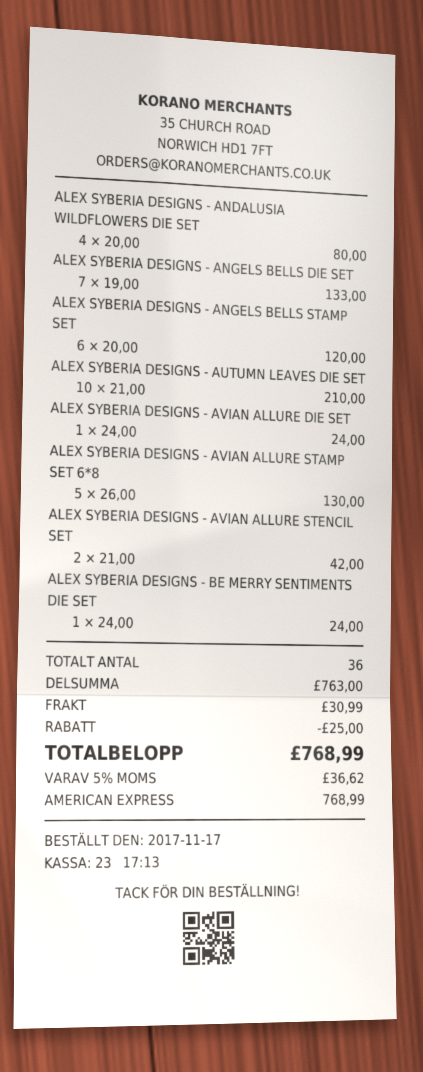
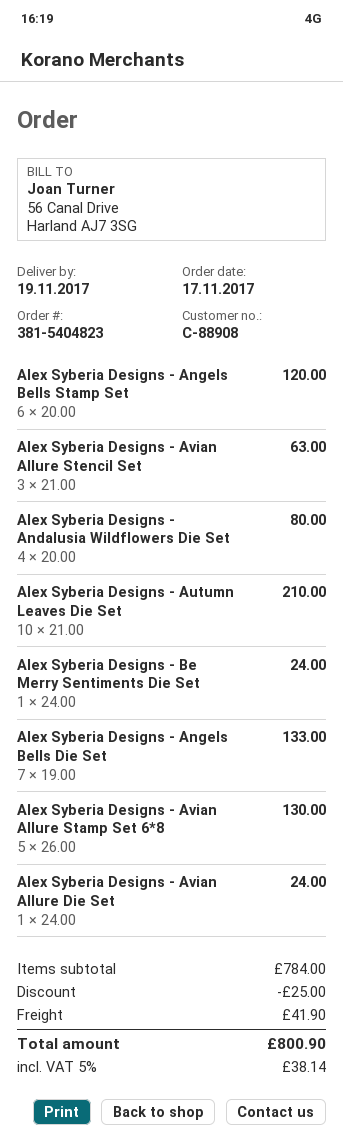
ALEX SYBERIA DESIGNS - AVIAN ALLURE STENCIL SET: 2 x 21.00 = 42.00 -> 3 x 21.00 = 63.00
subtotal: 763.00 -> 784.00
shipping: 30.99 -> 41.90
tax: 5% = 36.62 -> 5% = 38.14
total: 768.99 -> 800.90

